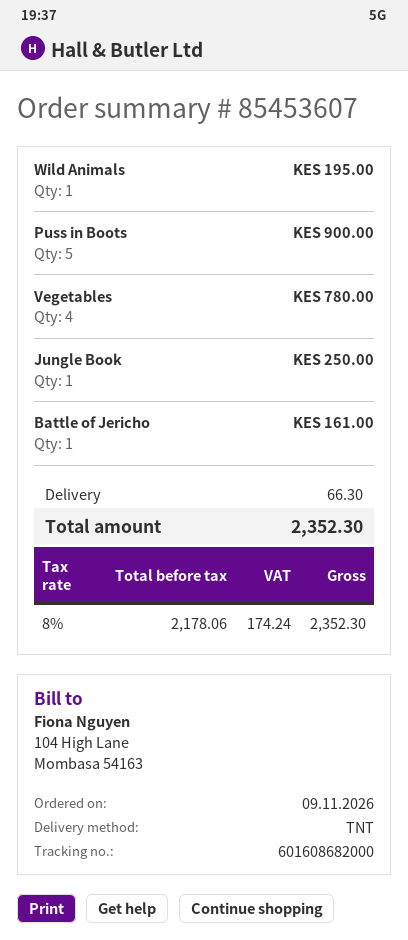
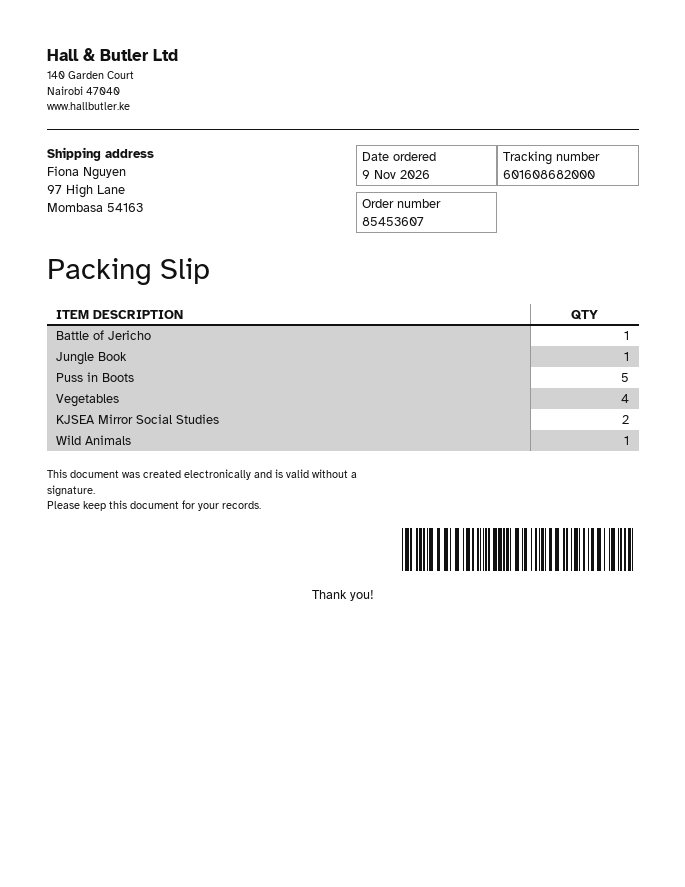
KJSEA Mirror Social Studies: none -> 2

